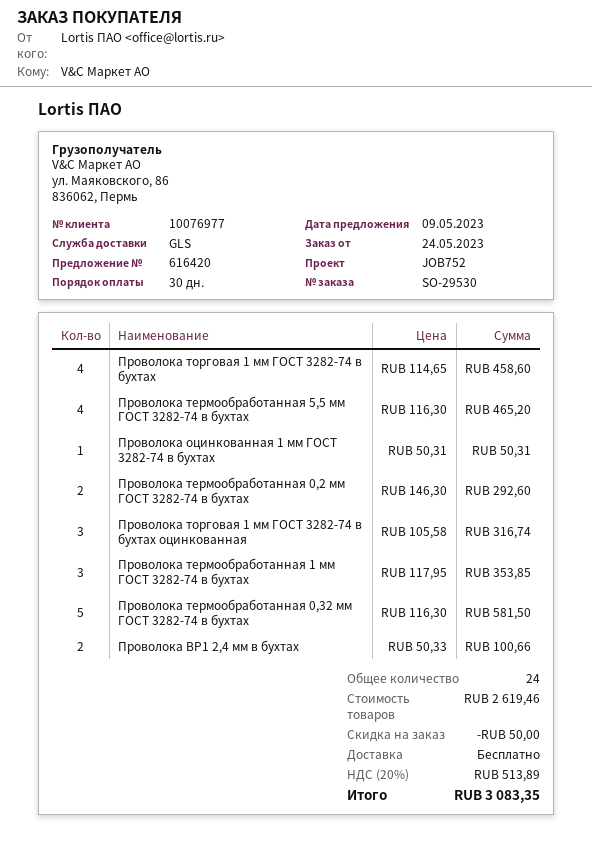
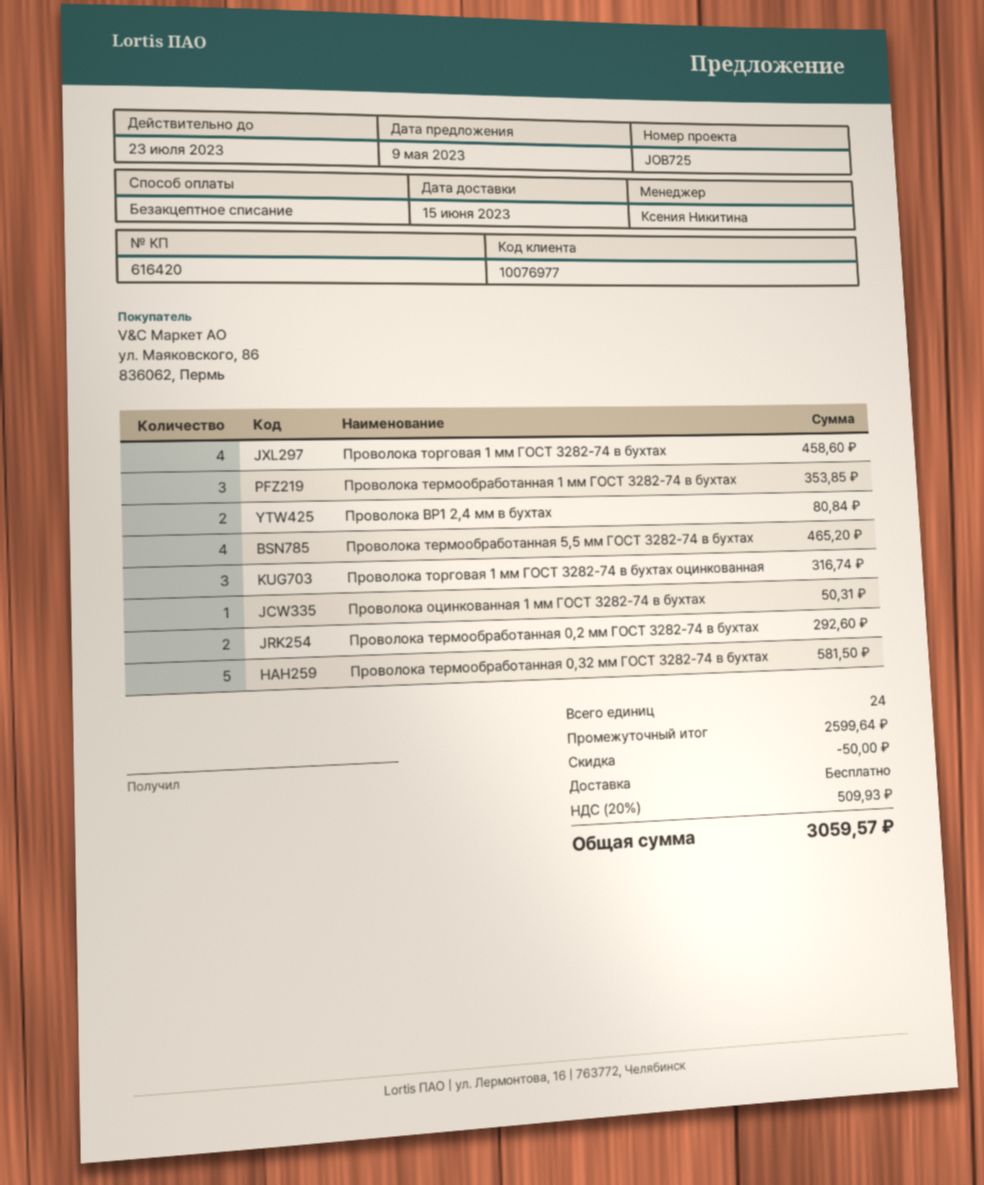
reference: JOB752 -> JOB725
Проволока ВР1 2,4 мм в бухтах: 2 for 100.66 -> 2 for 80.84
subtotal: 2619.46 -> 2599.64
tax: 20% = 513.89 -> 20% = 509.93
total: 3083.35 -> 3059.57

